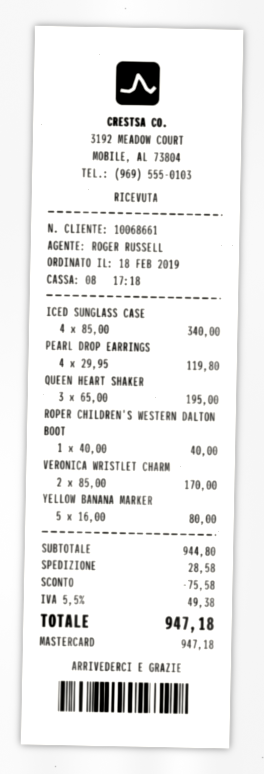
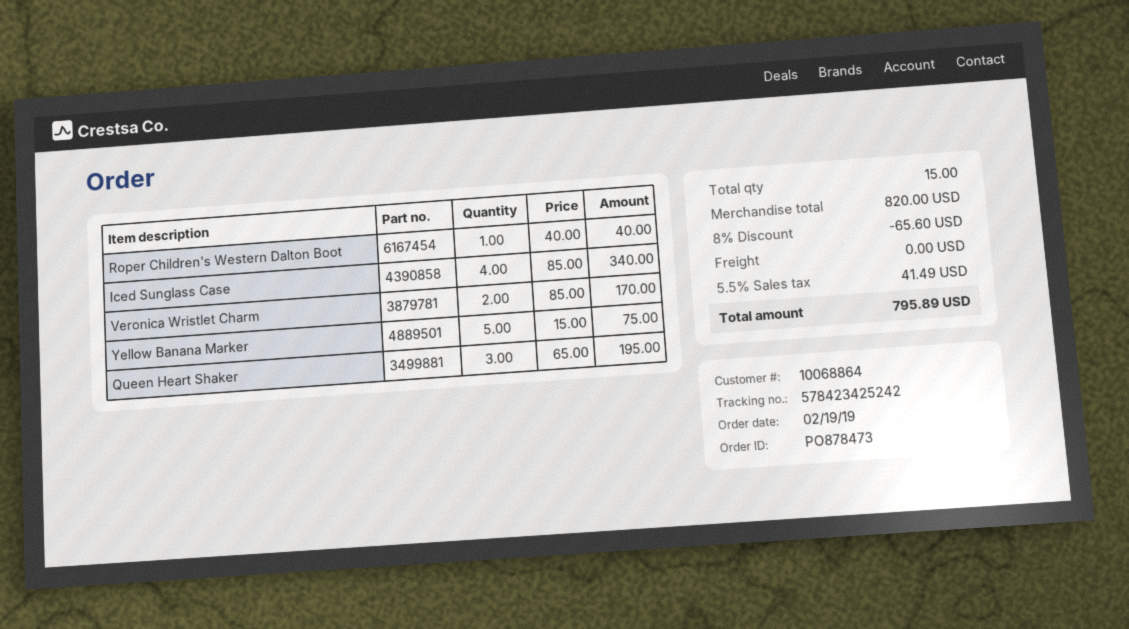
order date: 2019-02-18 -> 2019-02-19
customer number: 10068661 -> 10068864
PEARL DROP EARRINGS: 4 x 29.95 = 119.80 -> none
YELLOW BANANA MARKER: 5 x 16.00 = 80.00 -> 5 x 15.00 = 75.00
subtotal: 944.80 -> 820.00
discount: 75.58 -> 65.60
shipping: 28.58 -> 0.00
tax: 5.5% = 49.38 -> 5.5% = 41.49
total: 947.18 -> 795.89

